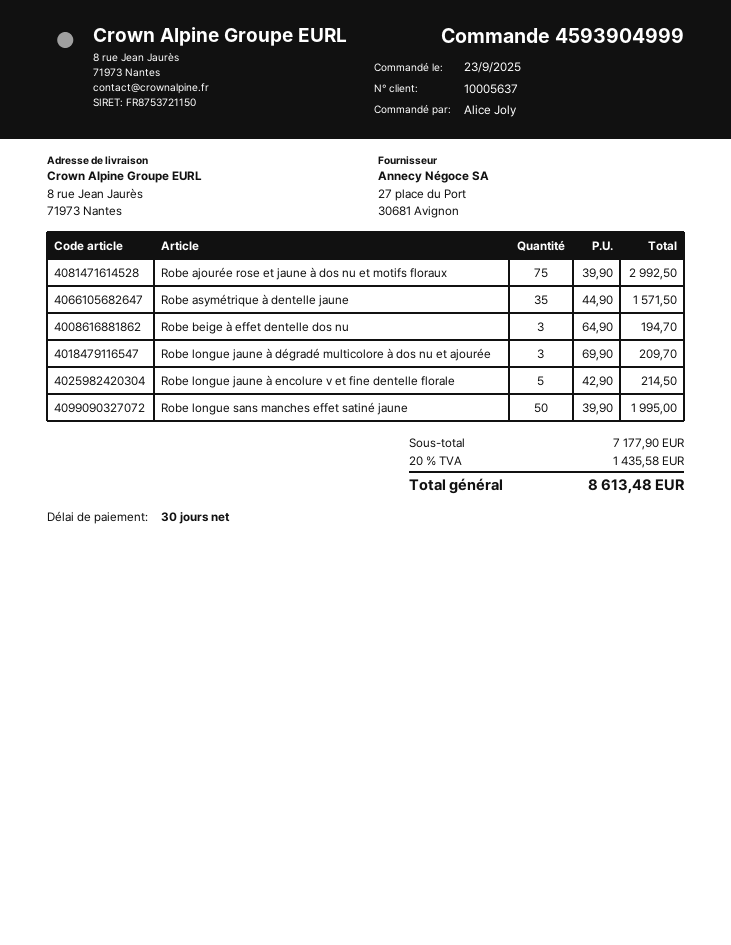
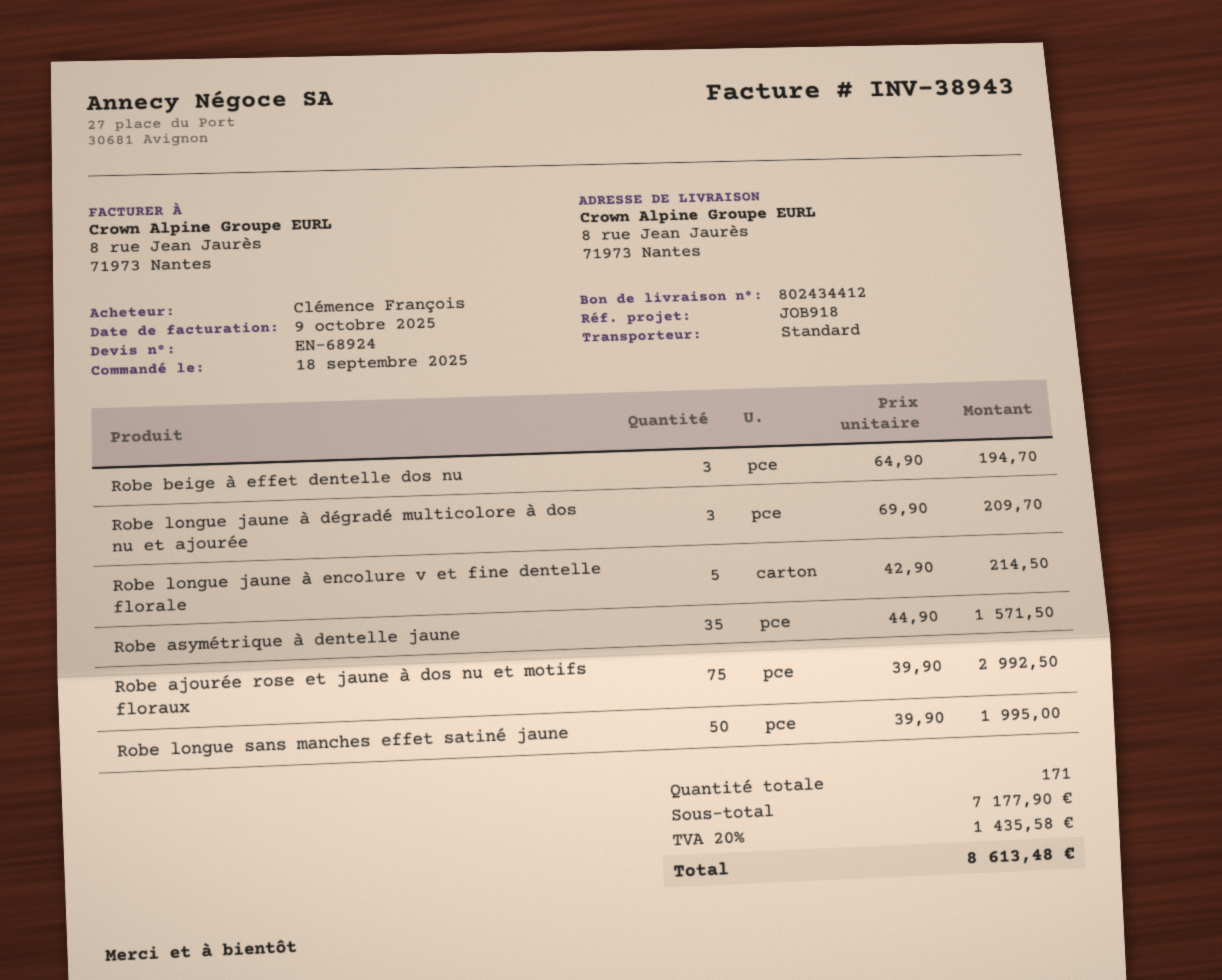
order date: 2025-09-23 -> 2025-09-18
ordered by: Alice Joly -> Clémence François

